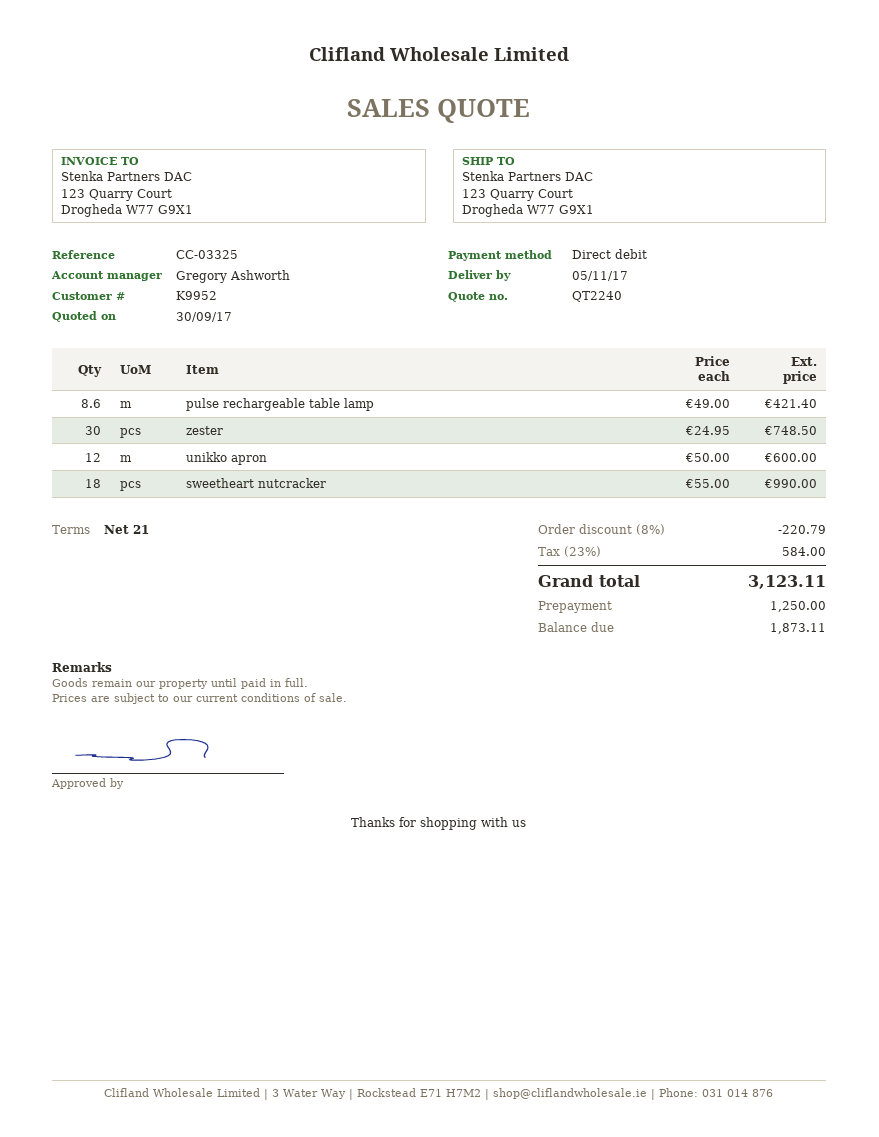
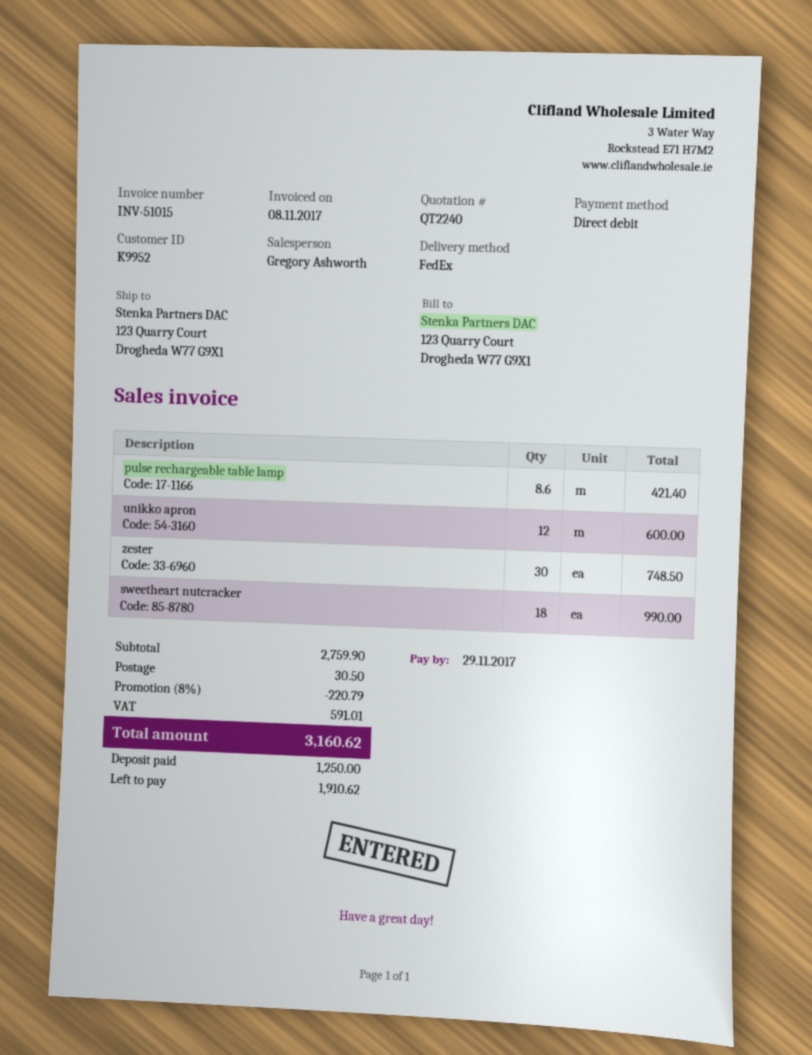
shipping: none -> 30.50
tax: 584.00 -> 591.01
total: 3123.11 -> 3160.62
balance: 1873.11 -> 1910.62

